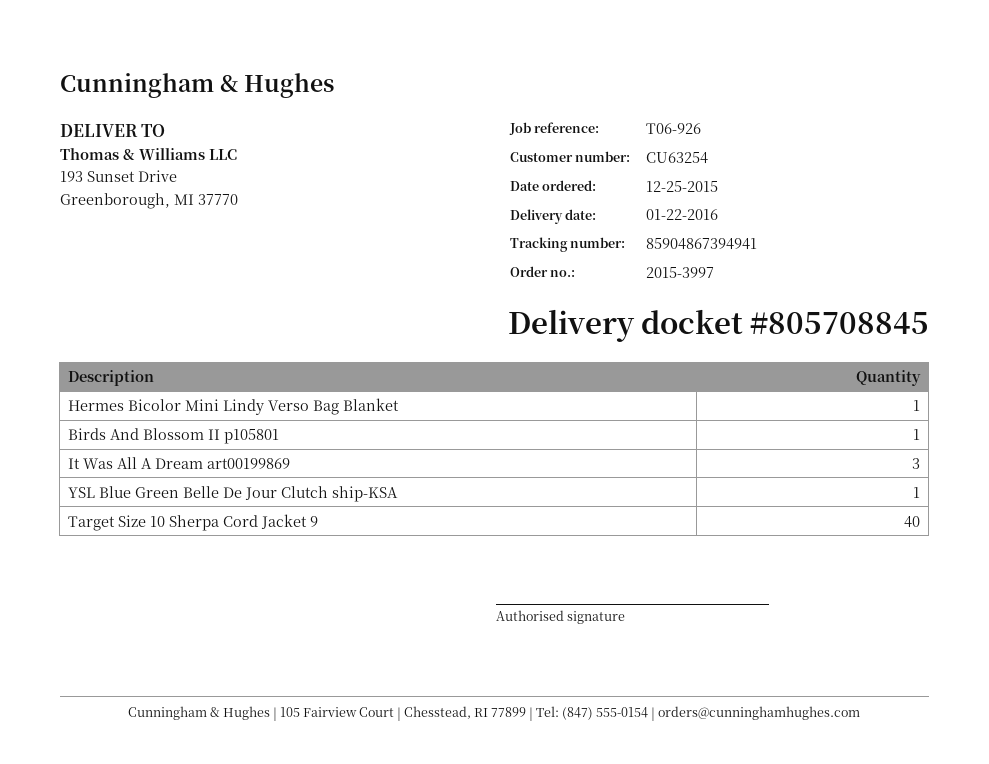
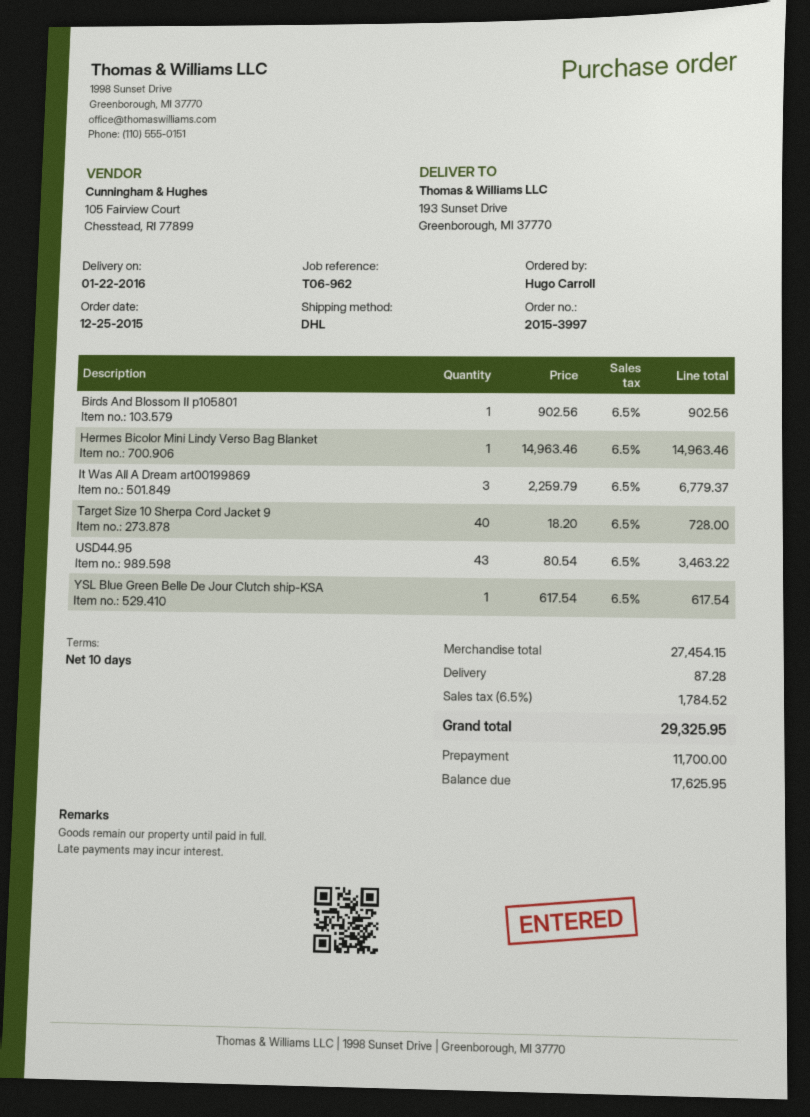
reference: T06-926 -> T06-962
USD44.95: none -> 43

